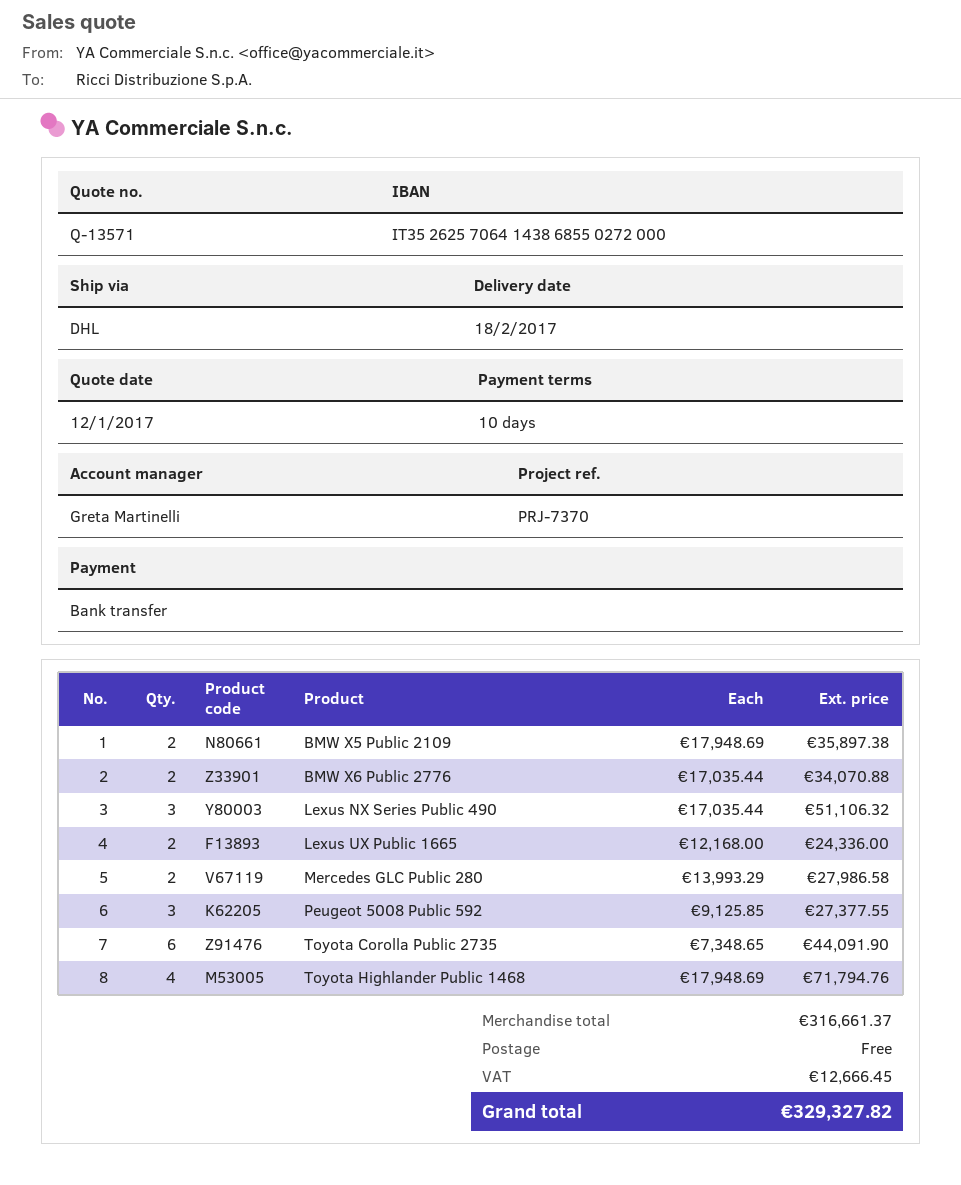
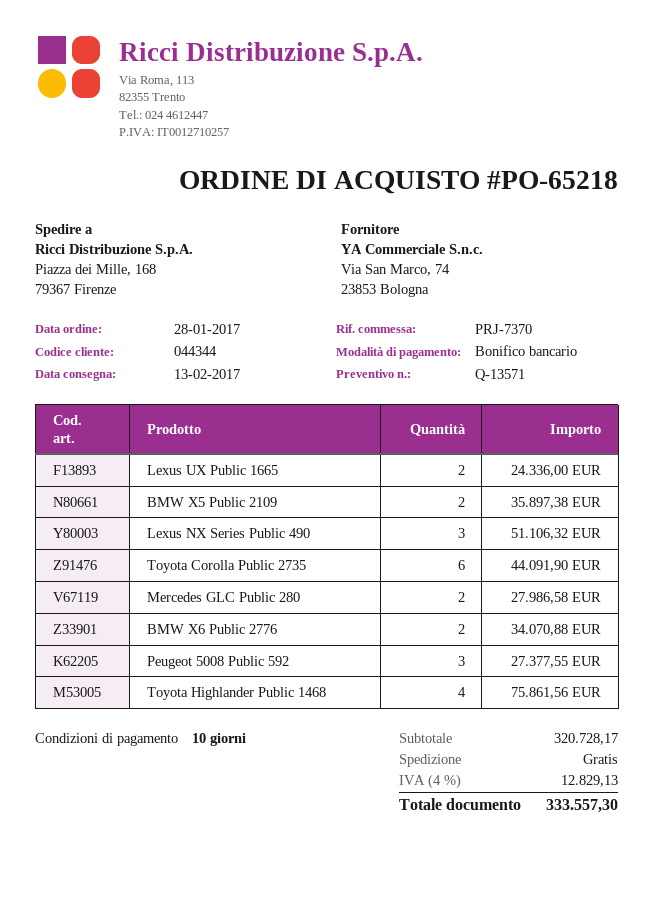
delivery date: 2017-02-18 -> 2017-02-13
Toyota Highlander Public 1468: 4 for 71794.76 -> 4 for 75861.56
subtotal: 316661.37 -> 320728.17
tax: 12666.45 -> 12829.13
total: 329327.82 -> 333557.30

